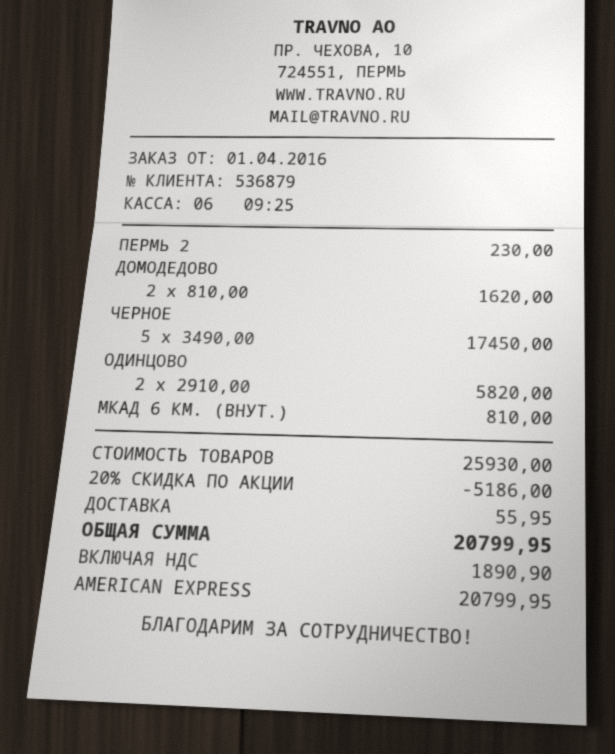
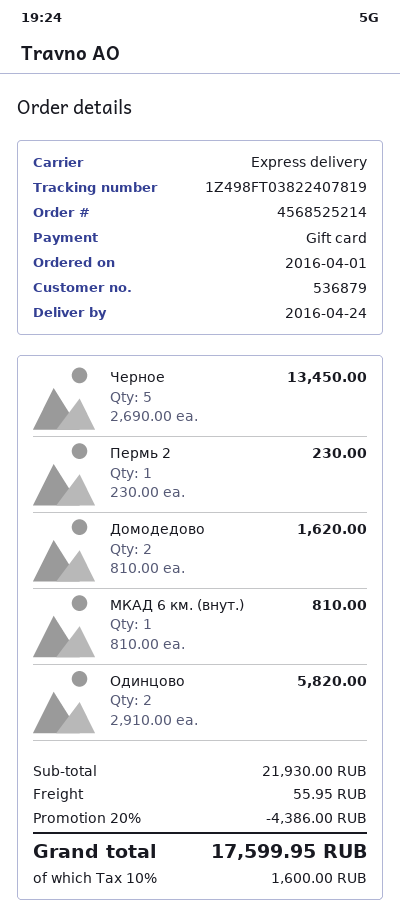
payment method: American Express -> gift card
ЧЕРНОЕ: 5 x 3490.00 = 17450.00 -> 5 x 2690.00 = 13450.00
subtotal: 25930.00 -> 21930.00
discount: 20% = 5186.00 -> 20% = 4386.00
tax: 1890.90 -> 1600.00
total: 20799.95 -> 17599.95

